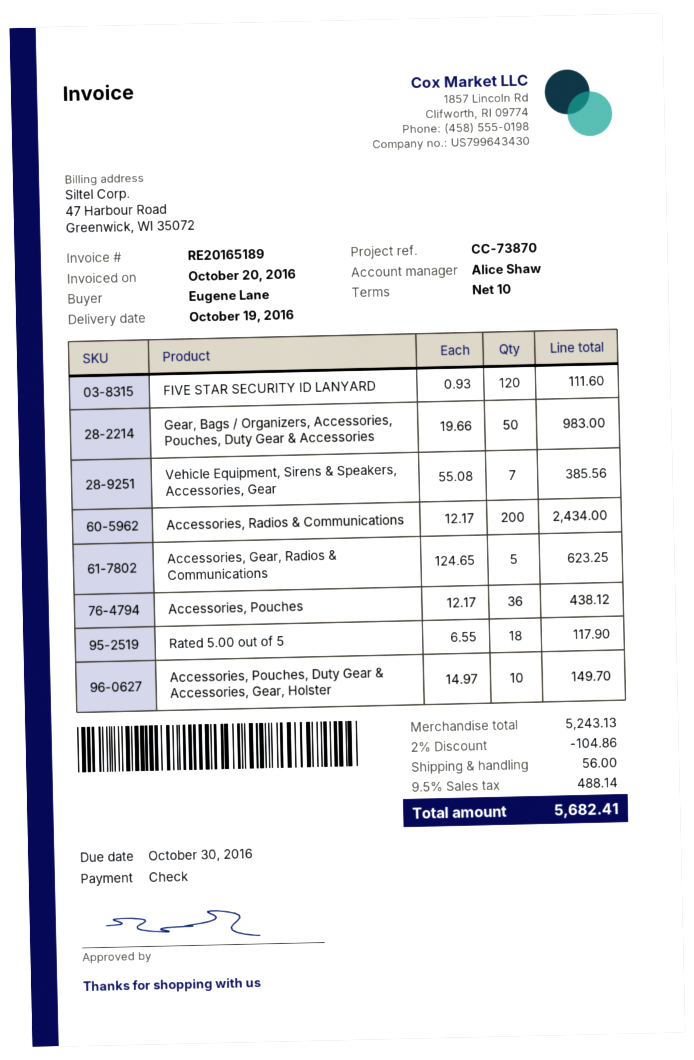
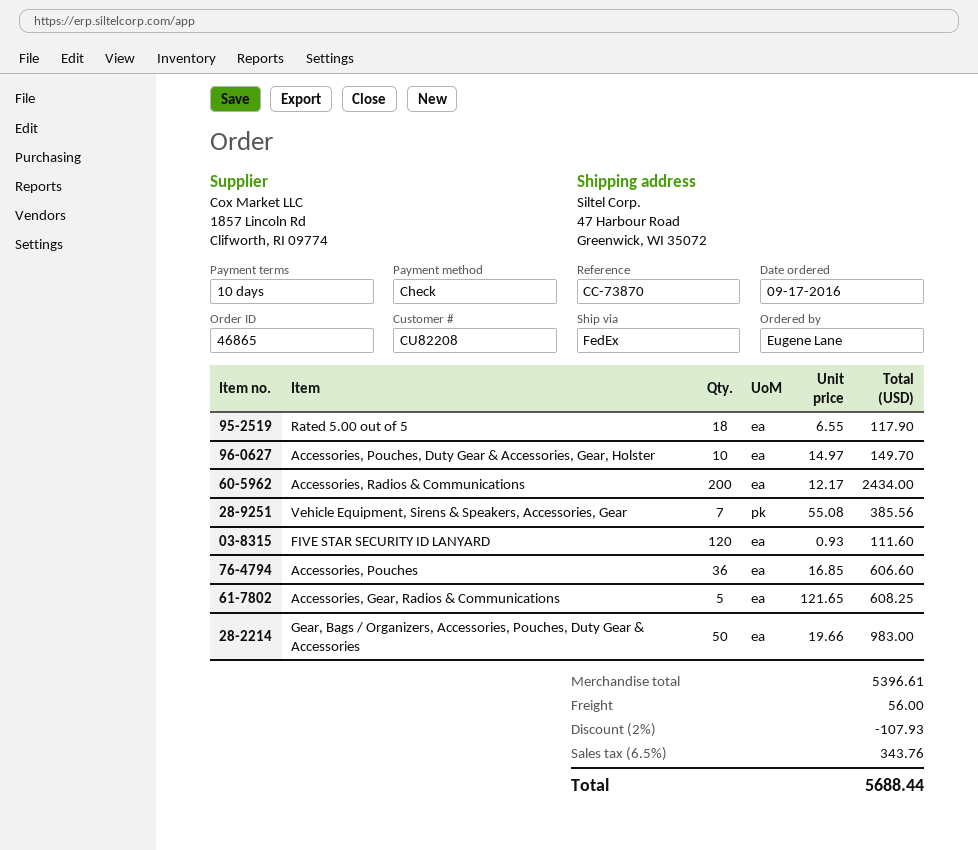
Accessories, Gear, Radios & Communications: 5 x 124.65 = 623.25 -> 5 x 121.65 = 608.25
Accessories, Pouches: 36 x 12.17 = 438.12 -> 36 x 16.85 = 606.60
subtotal: 5243.13 -> 5396.61
discount: 2% = 104.86 -> 2% = 107.93
tax: 9.5% = 488.14 -> 6.5% = 343.76
total: 5682.41 -> 5688.44

